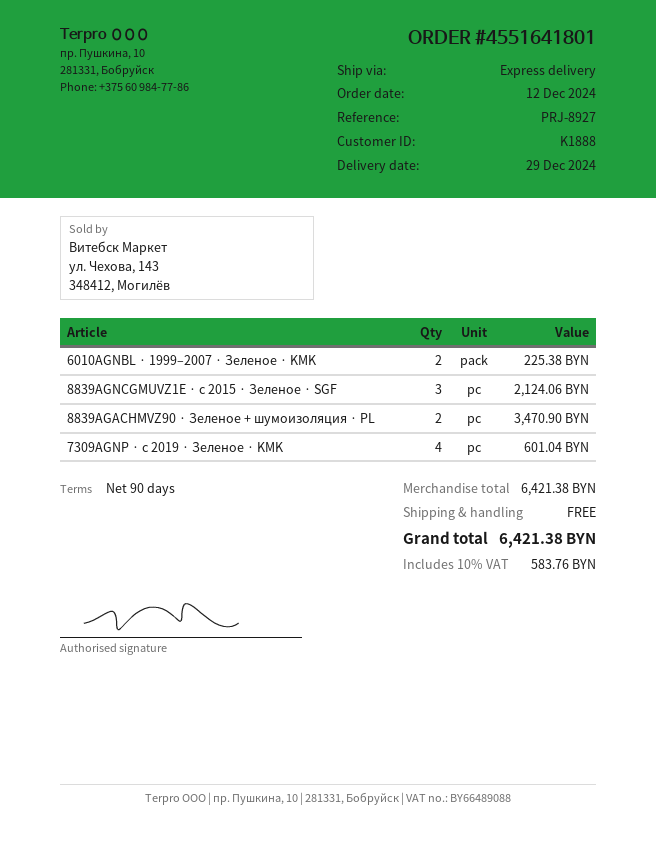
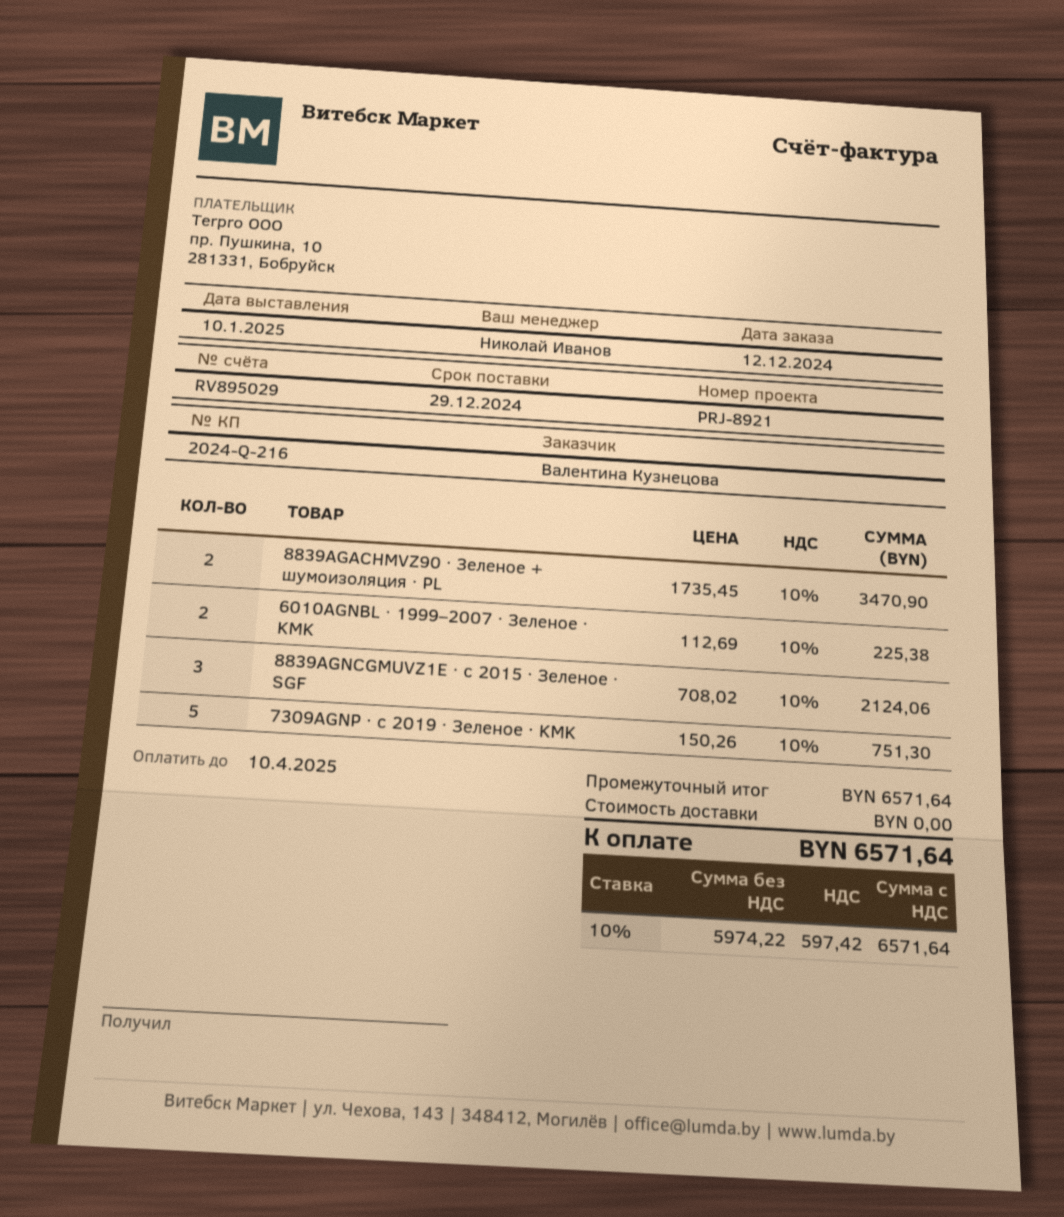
reference: PRJ-8927 -> PRJ-8921
7309AGNP · с 2019 · Зеленое · KMK: 4 for 601.04 -> 5 for 751.30
subtotal: 6421.38 -> 6571.64
tax: 10% = 583.76 -> 10% = 597.42
total: 6421.38 -> 6571.64

